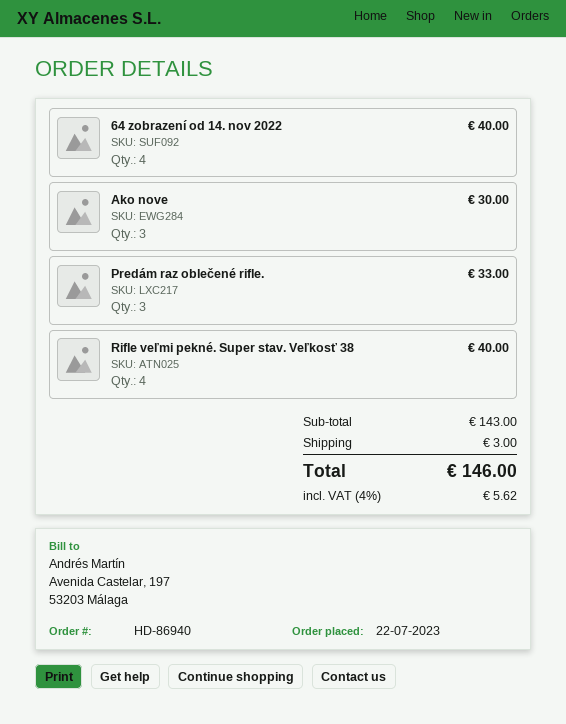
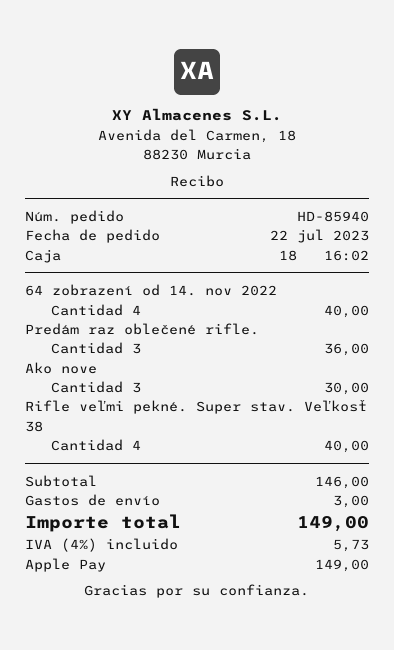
order number: HD-86940 -> HD-85940
Predám raz oblečené rifle.: 3 for 33.00 -> 3 for 36.00
subtotal: 143.00 -> 146.00
tax: 4% = 5.62 -> 4% = 5.73
total: 146.00 -> 149.00

